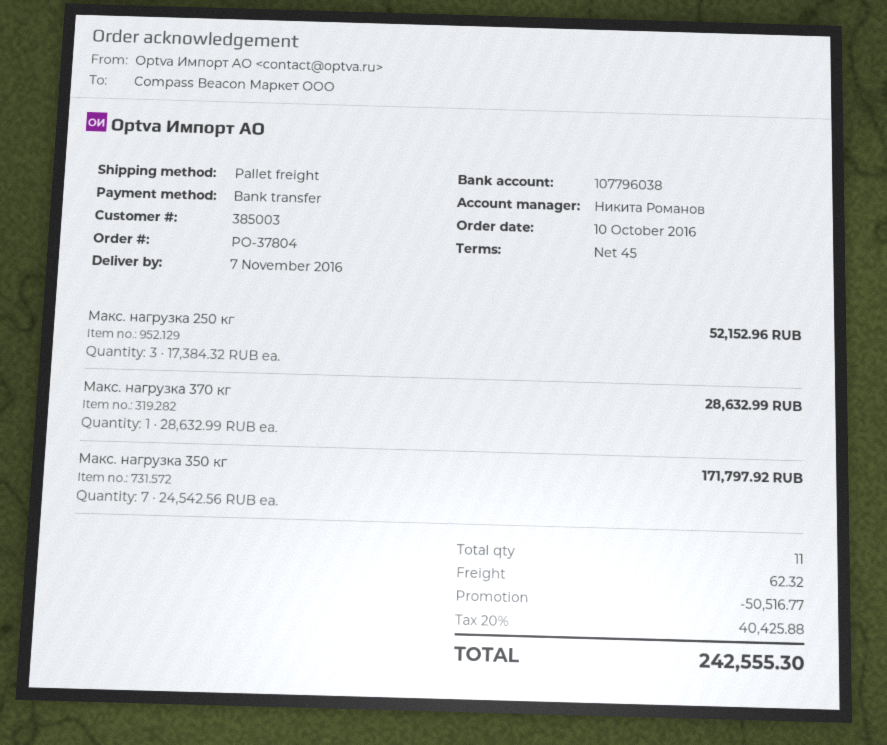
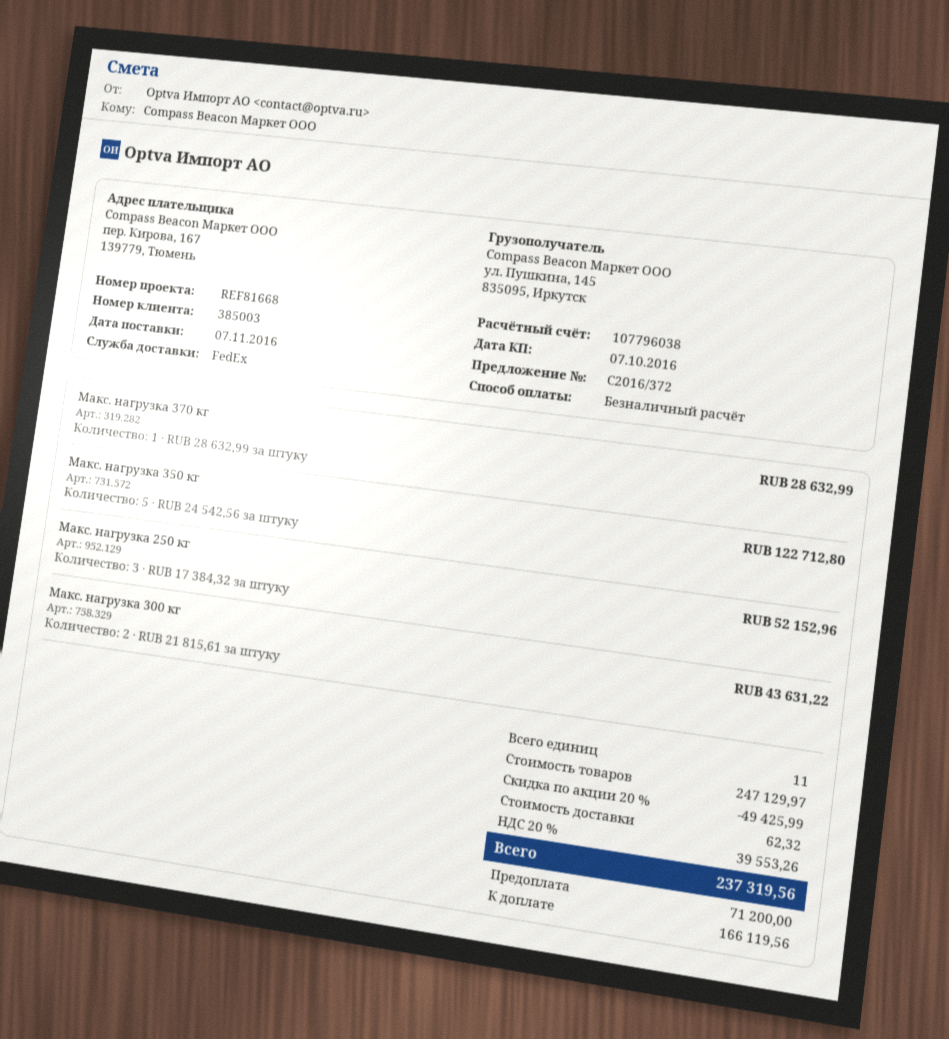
shipping method: pallet freight -> FedEx
Макс. нагрузка 350 кг: 7 x 24542.56 = 171797.92 -> 5 x 24542.56 = 122712.80
Макс. нагрузка 300 кг: none -> 2 x 21815.61 = 43631.22
discount: 50516.77 -> 49425.99
tax: 20% = 40425.88 -> 20% = 39553.26
total: 242555.30 -> 237319.56

